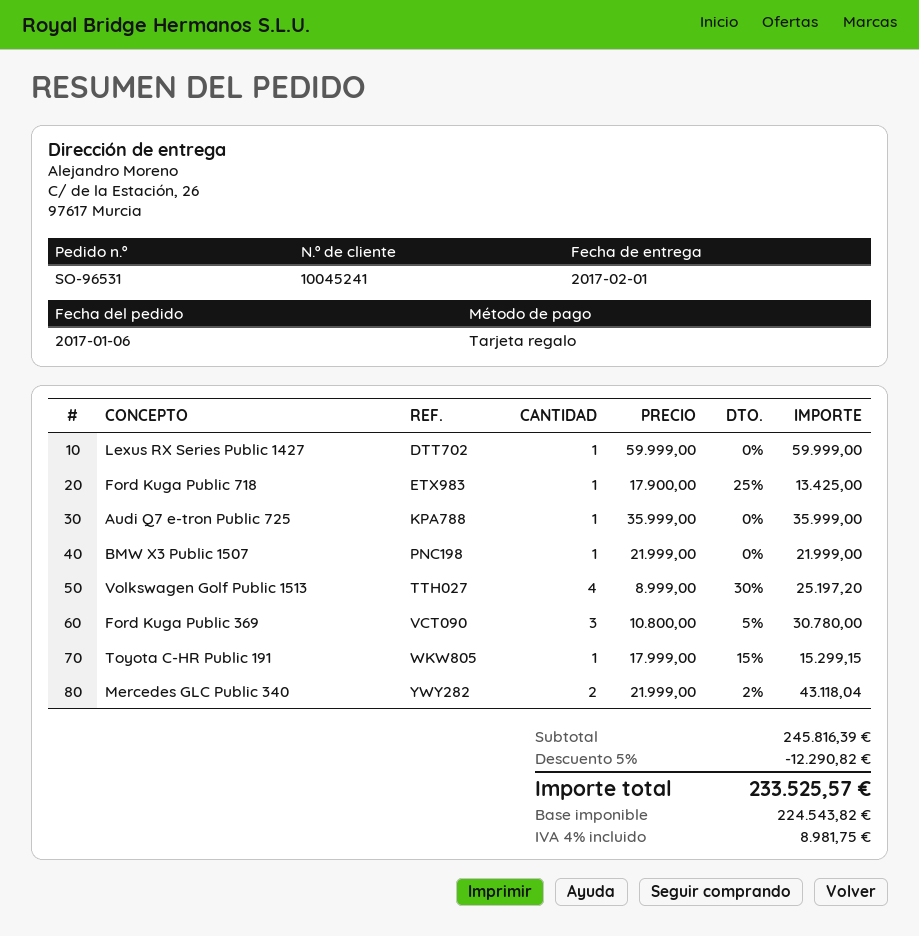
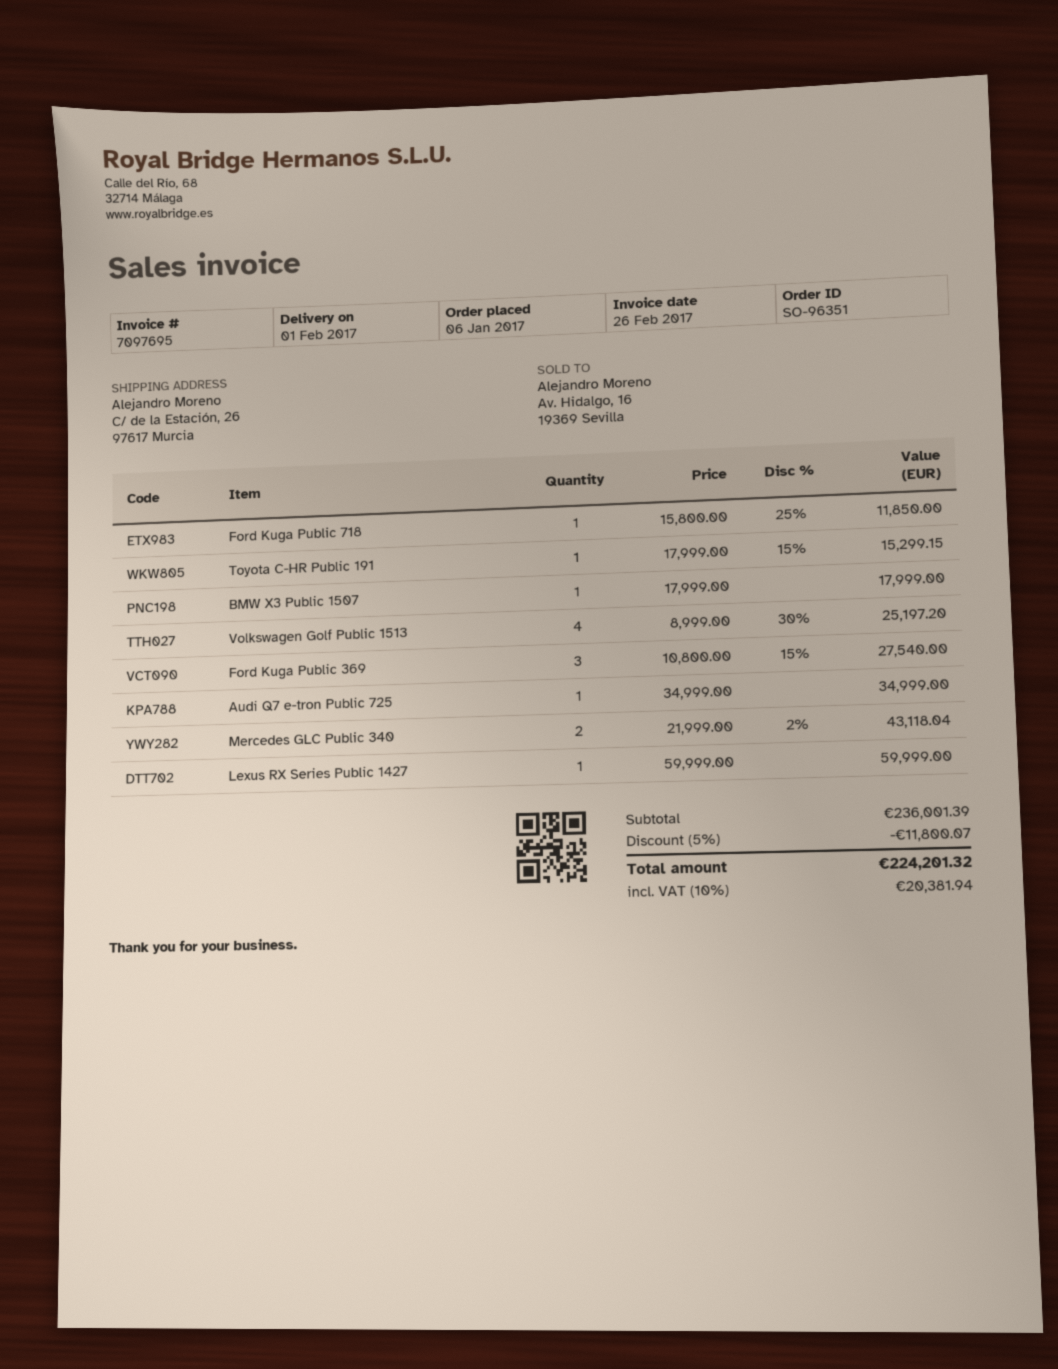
order number: SO-96531 -> SO-96351
Ford Kuga Public 718: 1 x 17900.00 - 25% = 13425.00 -> 1 x 15800.00 - 25% = 11850.00
Audi Q7 e-tron Public 725: 1 x 35999.00 = 35999.00 -> 1 x 34999.00 = 34999.00
BMW X3 Public 1507: 1 x 21999.00 = 21999.00 -> 1 x 17999.00 = 17999.00
Ford Kuga Public 369: 3 x 10800.00 - 5% = 30780.00 -> 3 x 10800.00 - 15% = 27540.00
subtotal: 245816.39 -> 236001.39
discount: 5% = 12290.82 -> 5% = 11800.07
tax: 4% = 8981.75 -> 10% = 20381.94
total: 233525.57 -> 224201.32

